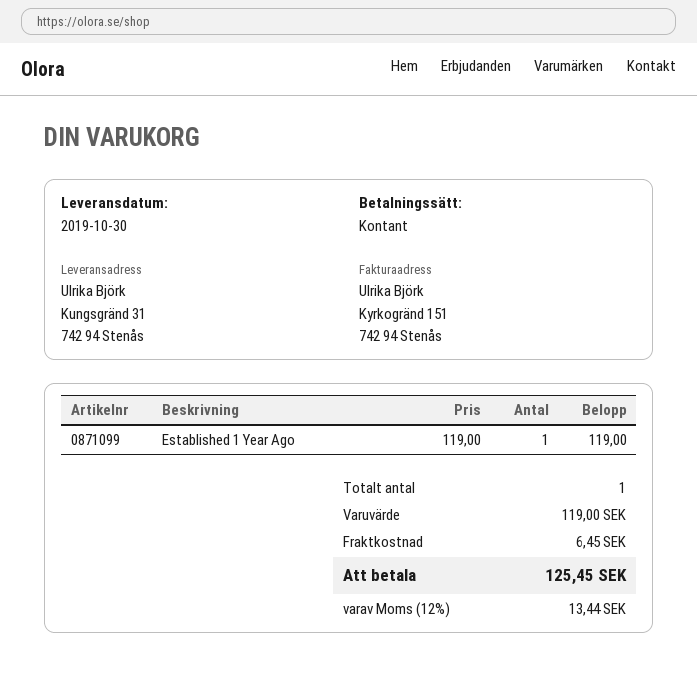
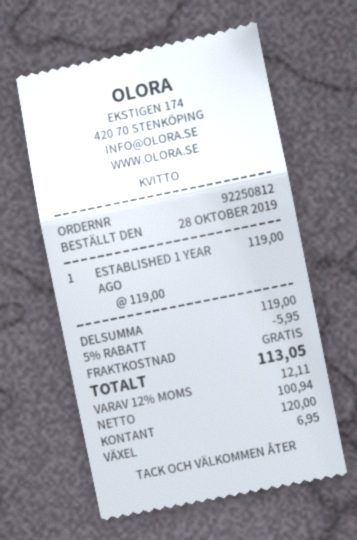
discount: none -> 5% = 5.95
shipping: 6.45 -> 0.00
tax: 12% = 13.44 -> 12% = 12.11
total: 125.45 -> 113.05

